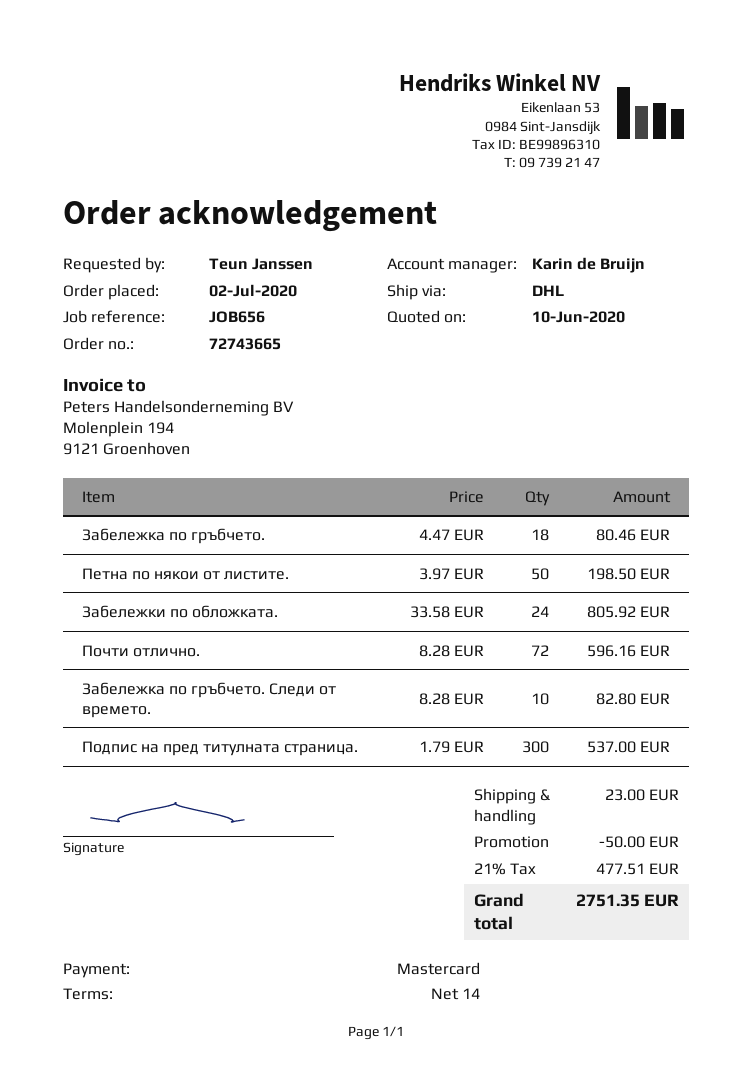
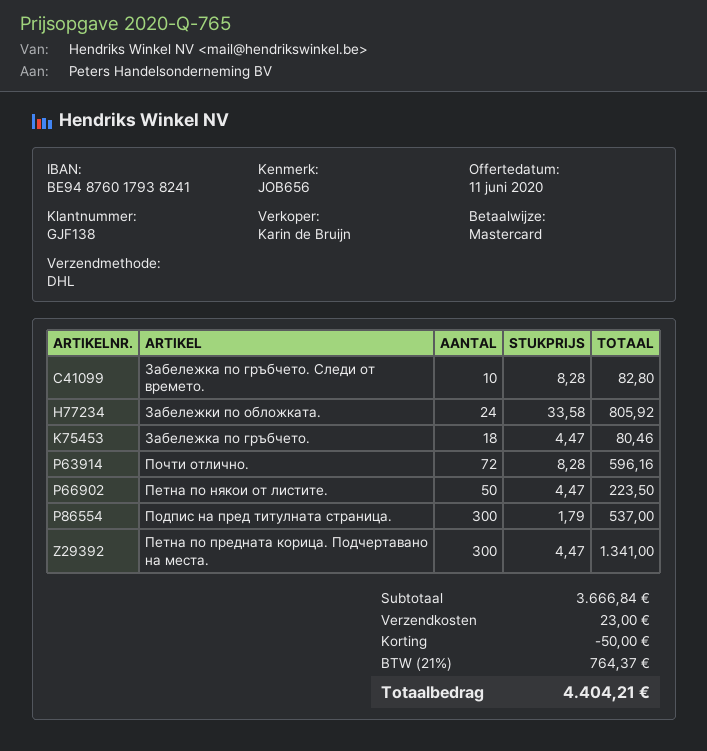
quote date: 2020-06-10 -> 2020-06-11
Петна по някои от листите.: 50 x 3.97 = 198.50 -> 50 x 4.47 = 223.50
Петна по предната корица. Подчертавано на места.: none -> 300 x 4.47 = 1341.00
tax: 21% = 477.51 -> 21% = 764.37
total: 2751.35 -> 4404.21

